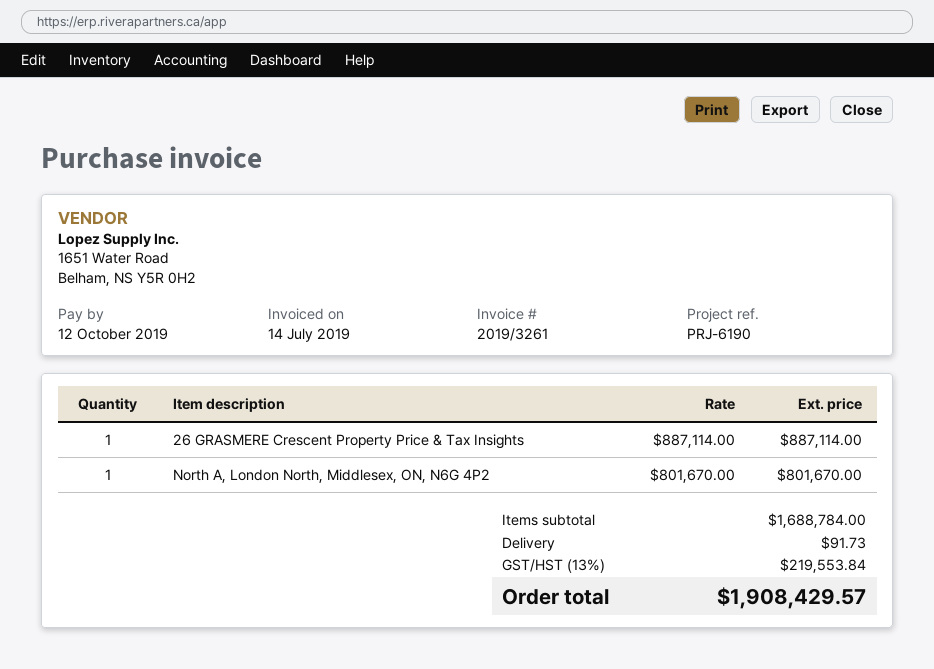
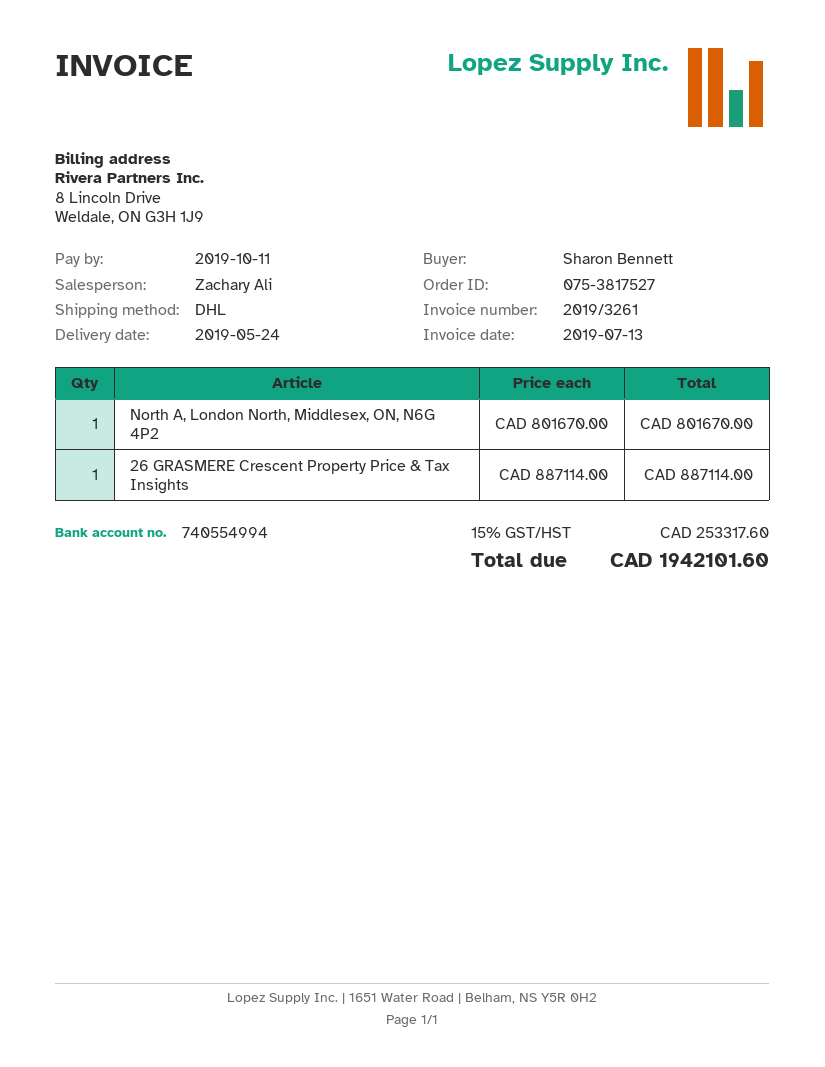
invoice date: 2019-07-14 -> 2019-07-13
due date: 2019-10-12 -> 2019-10-11
shipping: 91.73 -> none
tax: 13% = 219553.84 -> 15% = 253317.60
total: 1908429.57 -> 1942101.60

